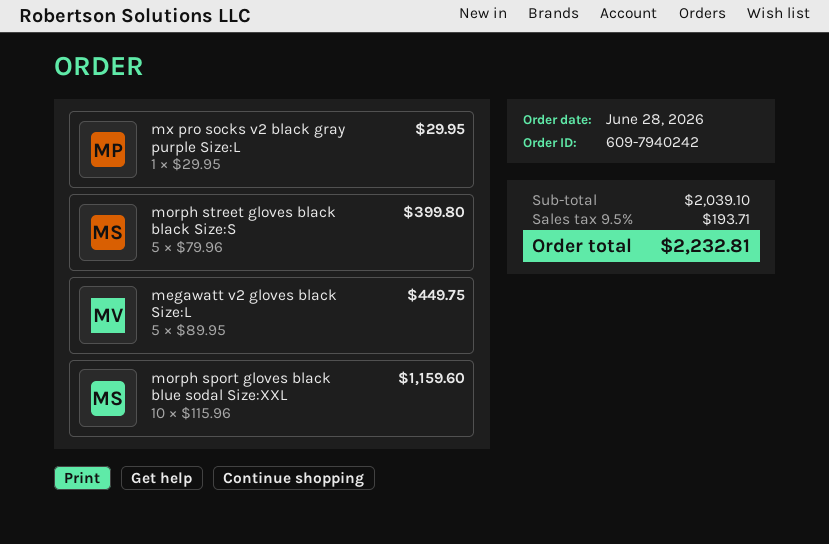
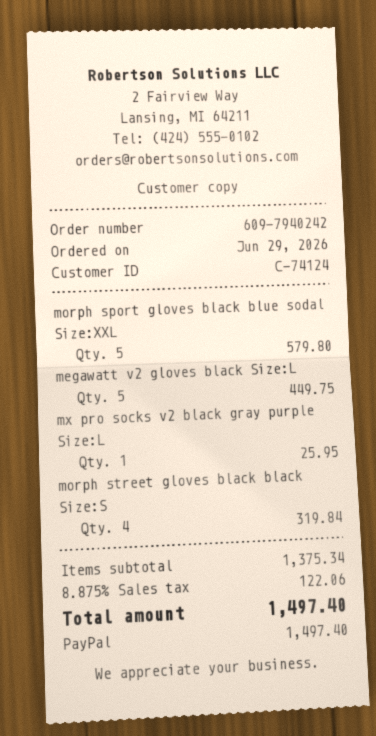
order date: 2026-06-28 -> 2026-06-29
mx pro socks v2 black gray purple Size:L: 1 for 29.95 -> 1 for 25.95
morph street gloves black black Size:S: 5 for 399.80 -> 4 for 319.84
morph sport gloves black blue sodal Size:XXL: 10 for 1159.60 -> 5 for 579.80
subtotal: 2039.10 -> 1375.34
tax: 9.5% = 193.71 -> 8.875% = 122.06
total: 2232.81 -> 1497.40

